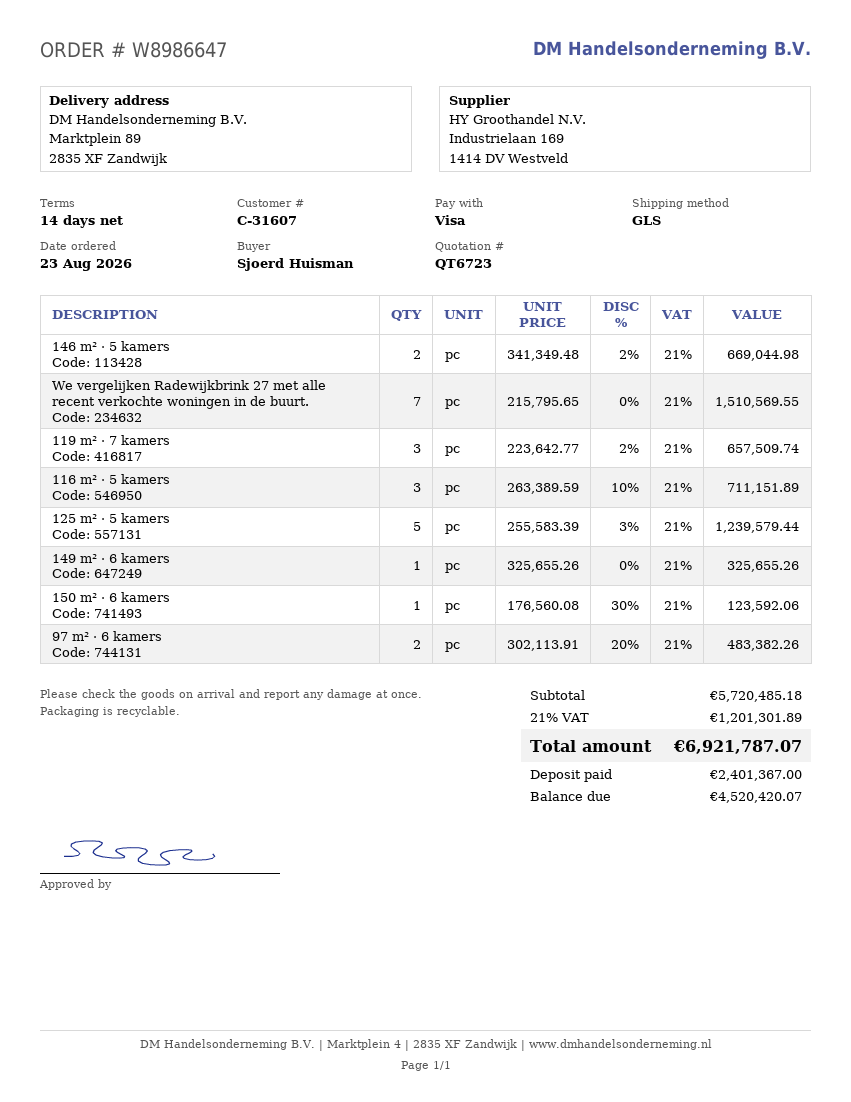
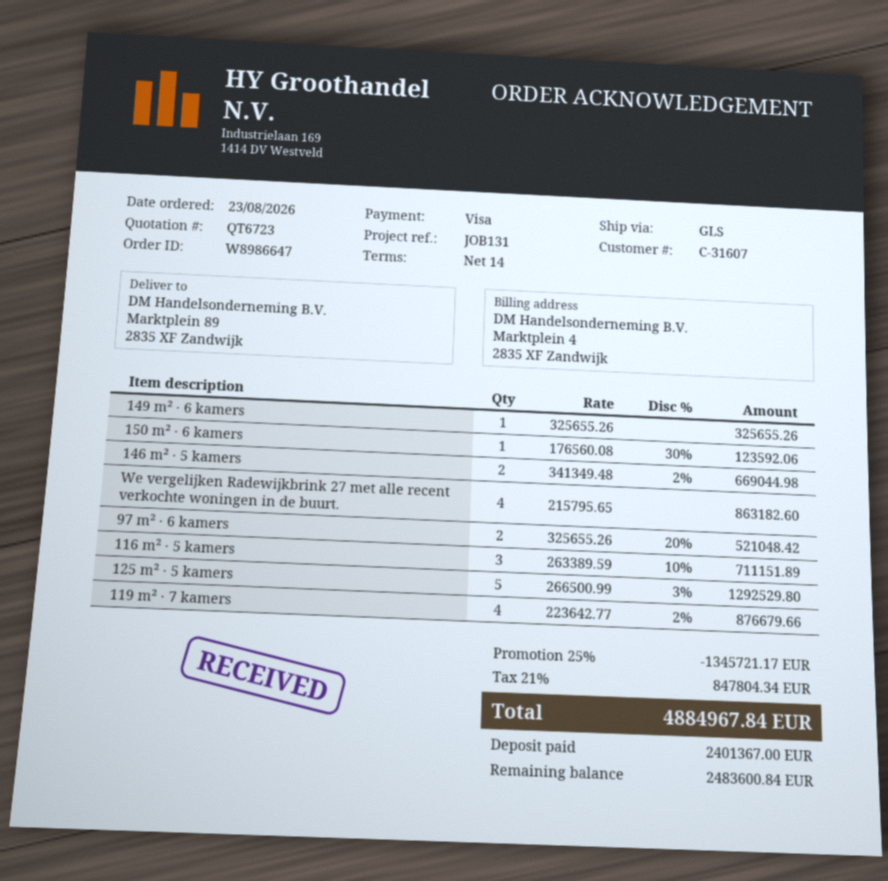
We vergelijken Radewijkbrink 27 met alle recent verkochte woningen in de buurt.: 7 x 215795.65 = 1510569.55 -> 4 x 215795.65 = 863182.60
119 m² · 7 kamers: 3 x 223642.77 - 2% = 657509.74 -> 4 x 223642.77 - 2% = 876679.66
125 m² · 5 kamers: 5 x 255583.39 - 3% = 1239579.44 -> 5 x 266500.99 - 3% = 1292529.80
97 m² · 6 kamers: 2 x 302113.91 - 20% = 483382.26 -> 2 x 325655.26 - 20% = 521048.42
discount: none -> 25% = 1345721.17
tax: 21% = 1201301.89 -> 21% = 847804.34
total: 6921787.07 -> 4884967.84
balance: 4520420.07 -> 2483600.84

